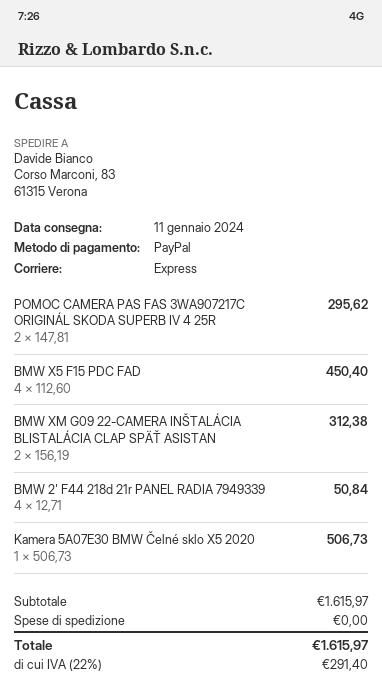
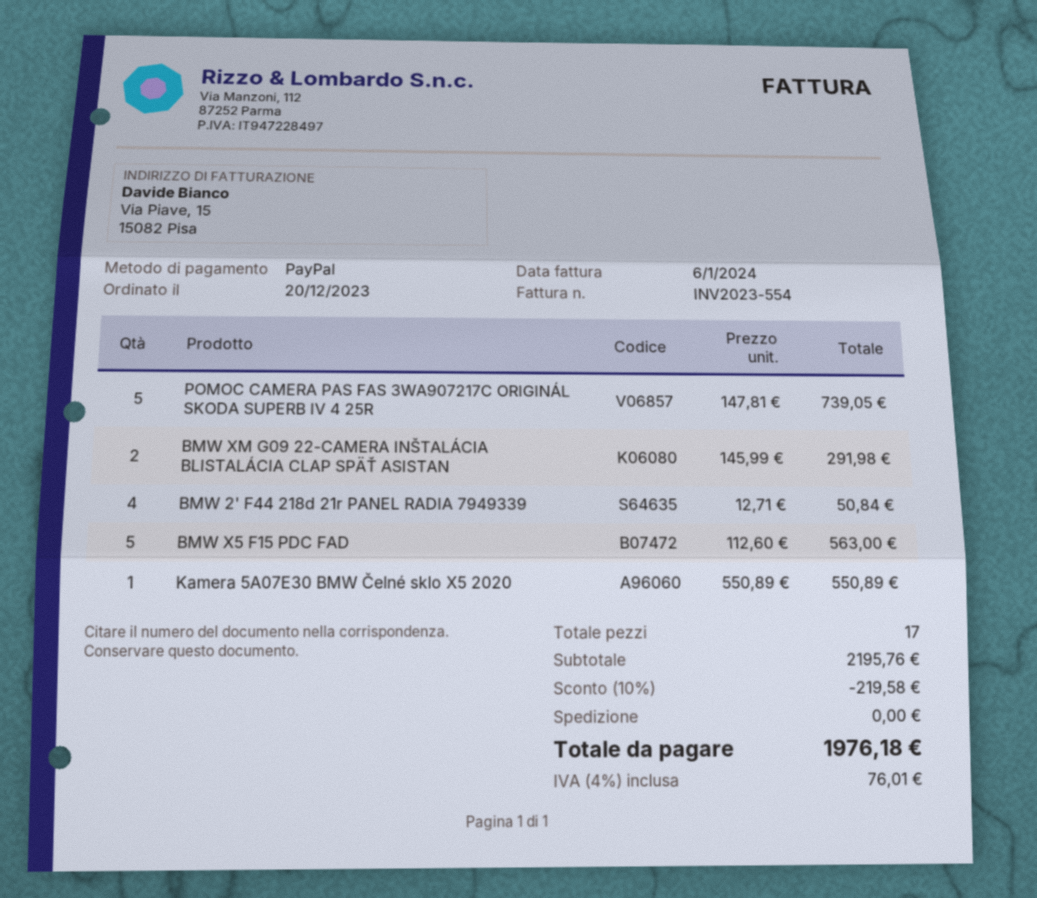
POMOC CAMERA PAS FAS 3WA907217C ORIGINÁL SKODA SUPERB IV 4 25R: 2 x 147.81 = 295.62 -> 5 x 147.81 = 739.05
BMW X5 F15 PDC FAD: 4 x 112.60 = 450.40 -> 5 x 112.60 = 563.00
BMW XM G09 22-CAMERA INŠTALÁCIA BLISTALÁCIA CLAP SPÄŤ ASISTAN: 2 x 156.19 = 312.38 -> 2 x 145.99 = 291.98
Kamera 5A07E30 BMW Čelné sklo X5 2020: 1 x 506.73 = 506.73 -> 1 x 550.89 = 550.89
subtotal: 1615.97 -> 2195.76
discount: none -> 10% = 219.58
tax: 22% = 291.40 -> 4% = 76.01
total: 1615.97 -> 1976.18

